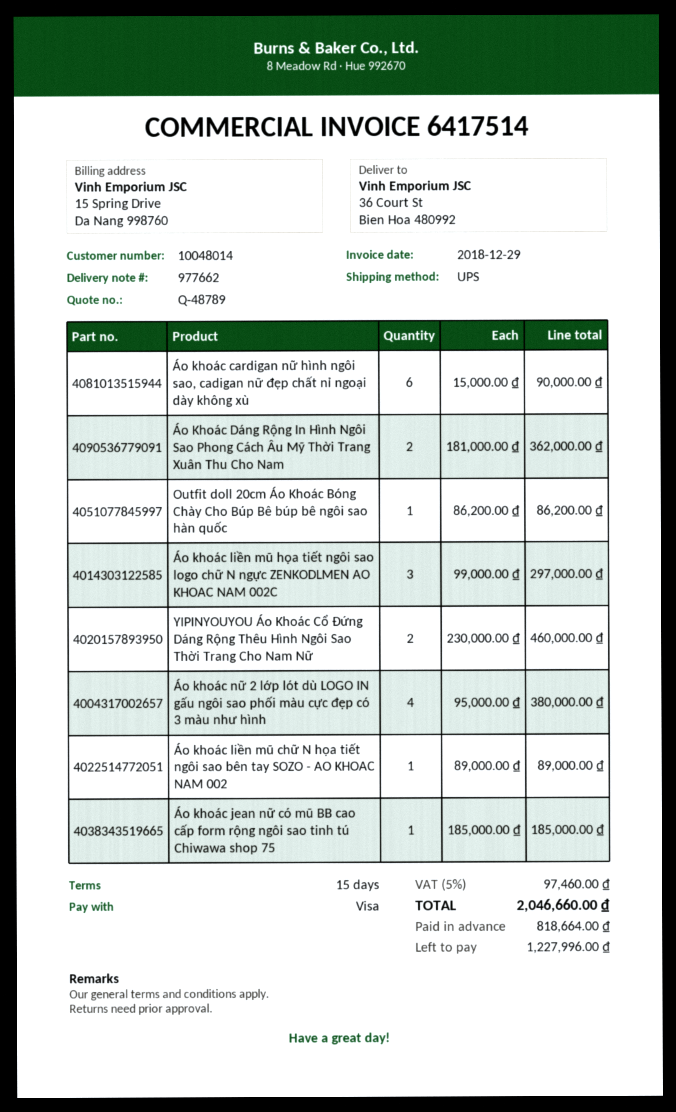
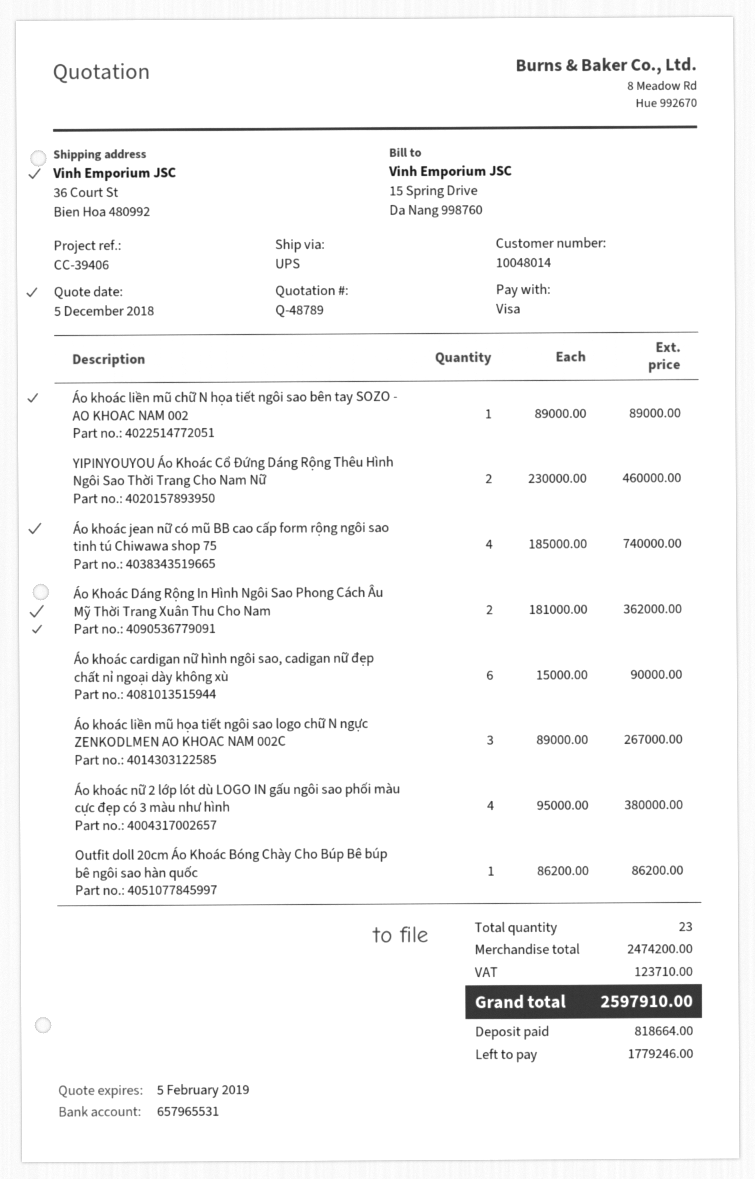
Áo khoác liền mũ họa tiết ngôi sao logo chữ N ngực ZENKODLMEN AO KHOAC NAM 002C: 3 x 99000.00 = 297000.00 -> 3 x 89000.00 = 267000.00
Áo khoác jean nữ có mũ BB cao cấp form rộng ngôi sao tinh tú Chiwawa shop 75: 1 x 185000.00 = 185000.00 -> 4 x 185000.00 = 740000.00
tax: 97460.00 -> 123710.00
total: 2046660.00 -> 2597910.00
balance: 1227996.00 -> 1779246.00

